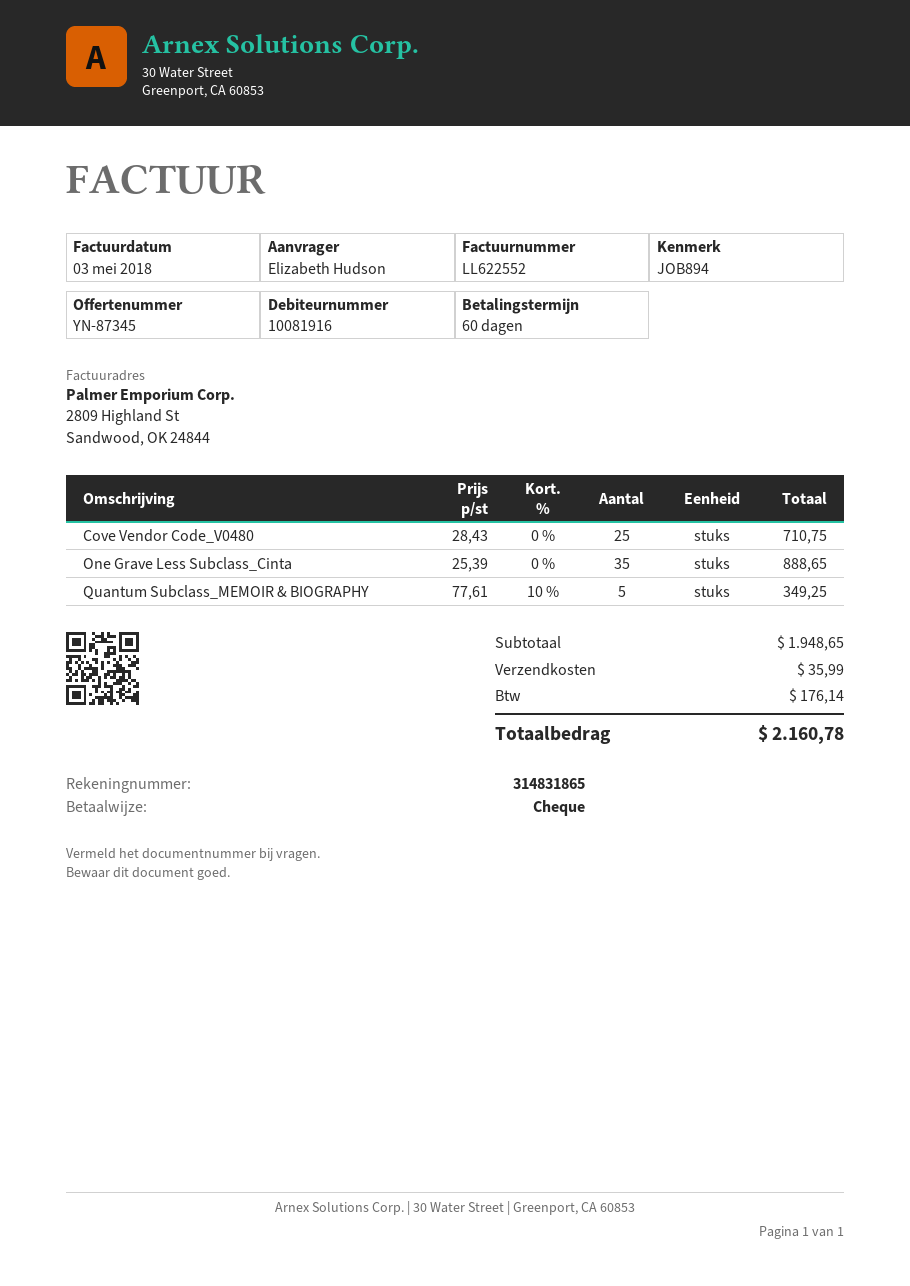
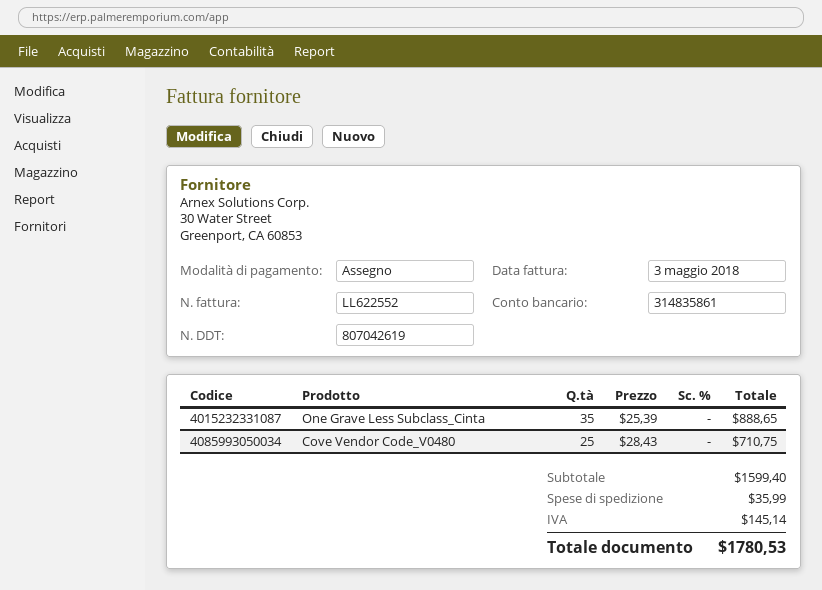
bank account: 314831865 -> 314835861
Quantum Subclass_MEMOIR & BIOGRAPHY: 5 x 77.61 - 10% = 349.25 -> none
subtotal: 1948.65 -> 1599.40
tax: 176.14 -> 145.14
total: 2160.78 -> 1780.53

